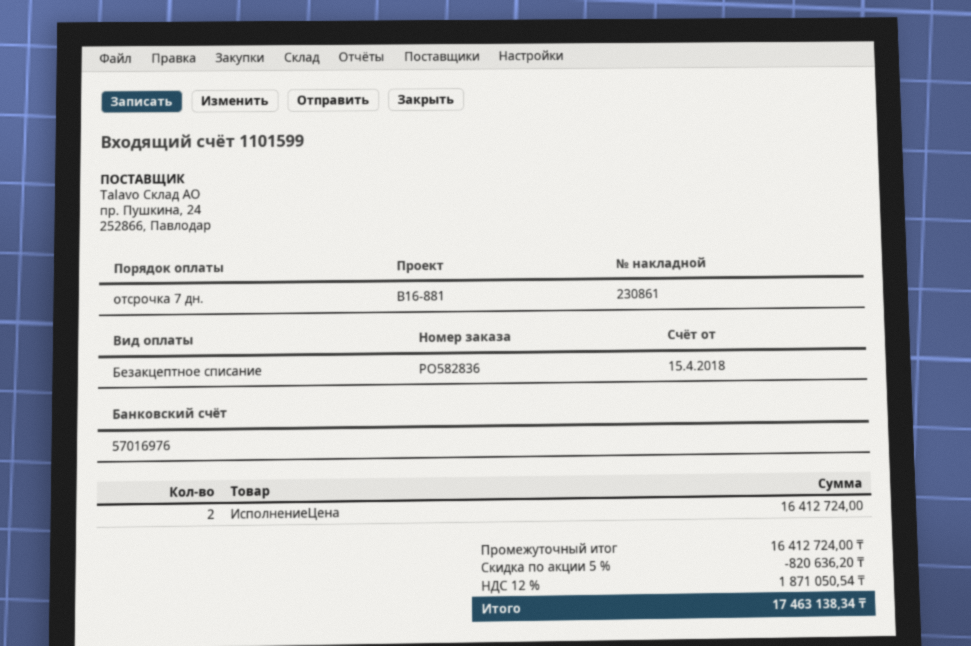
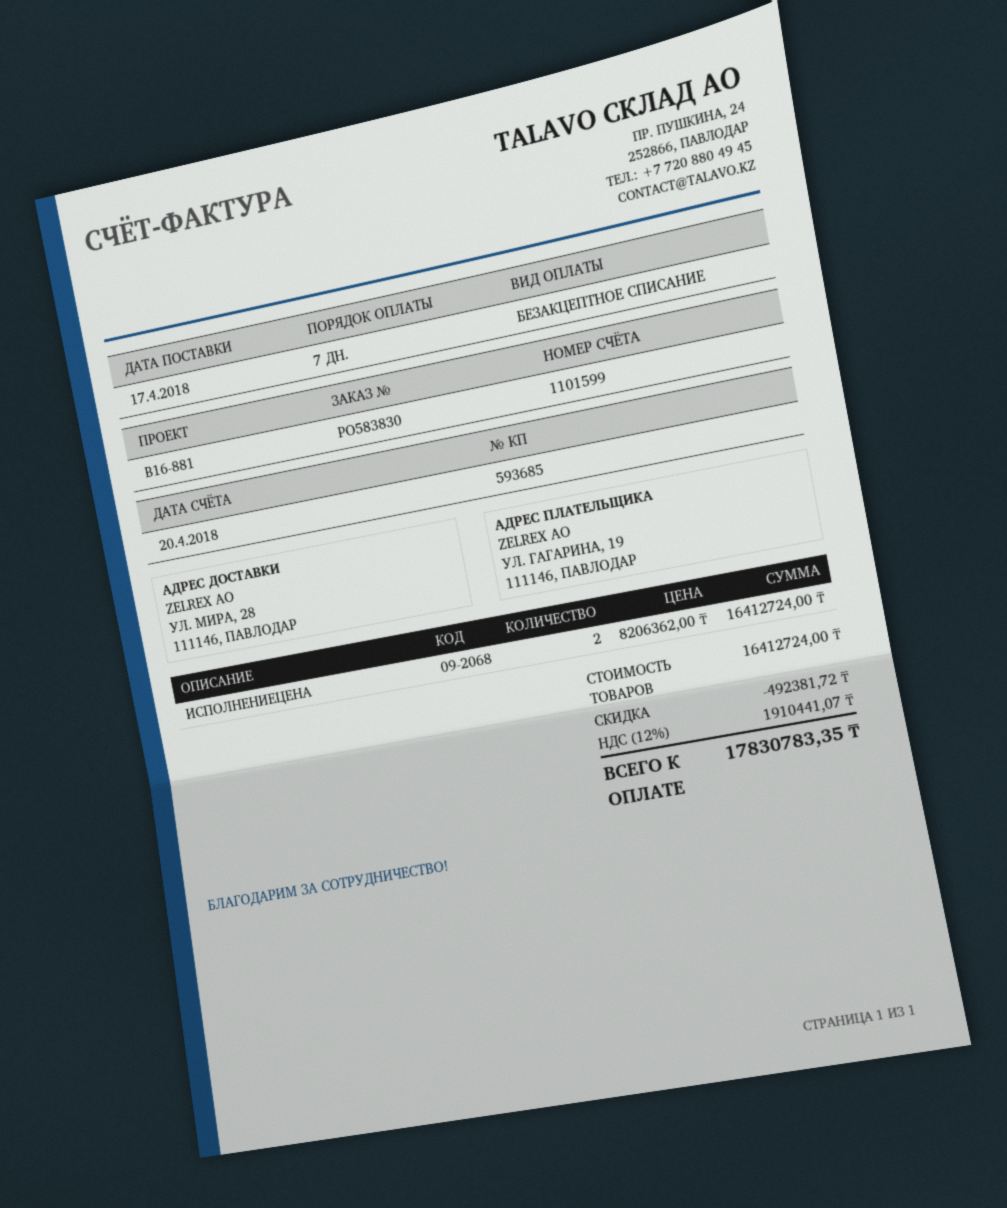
order number: PO582836 -> PO583830
invoice date: 2018-04-15 -> 2018-04-20
discount: 820636.20 -> 492381.72
tax: 12% = 1871050.54 -> 12% = 1910441.07
total: 17463138.34 -> 17830783.35

